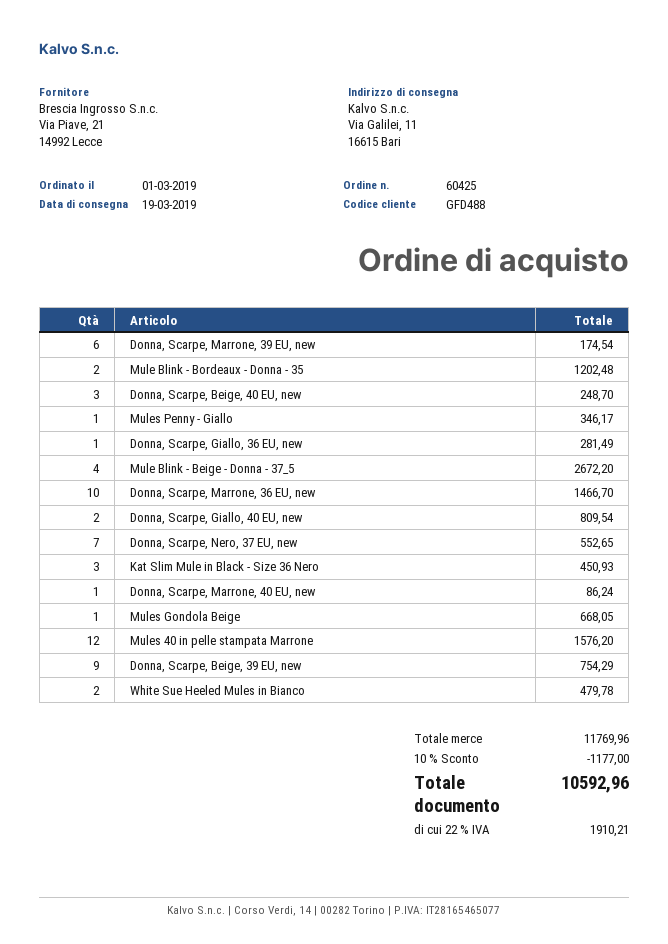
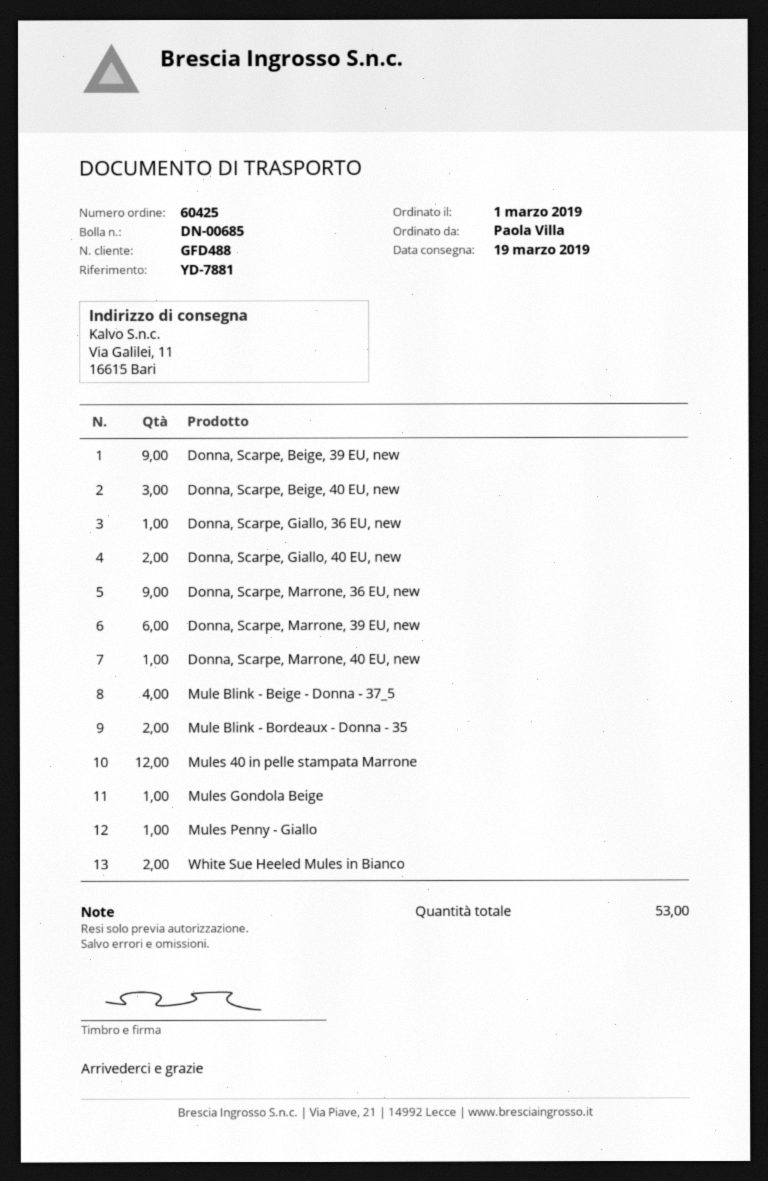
Donna, Scarpe, Marrone, 36 EU, new: 10 -> 9
Donna, Scarpe, Nero, 37 EU, new: 7 -> none
Kat Slim Mule in Black - Size 36 Nero: 3 -> none

